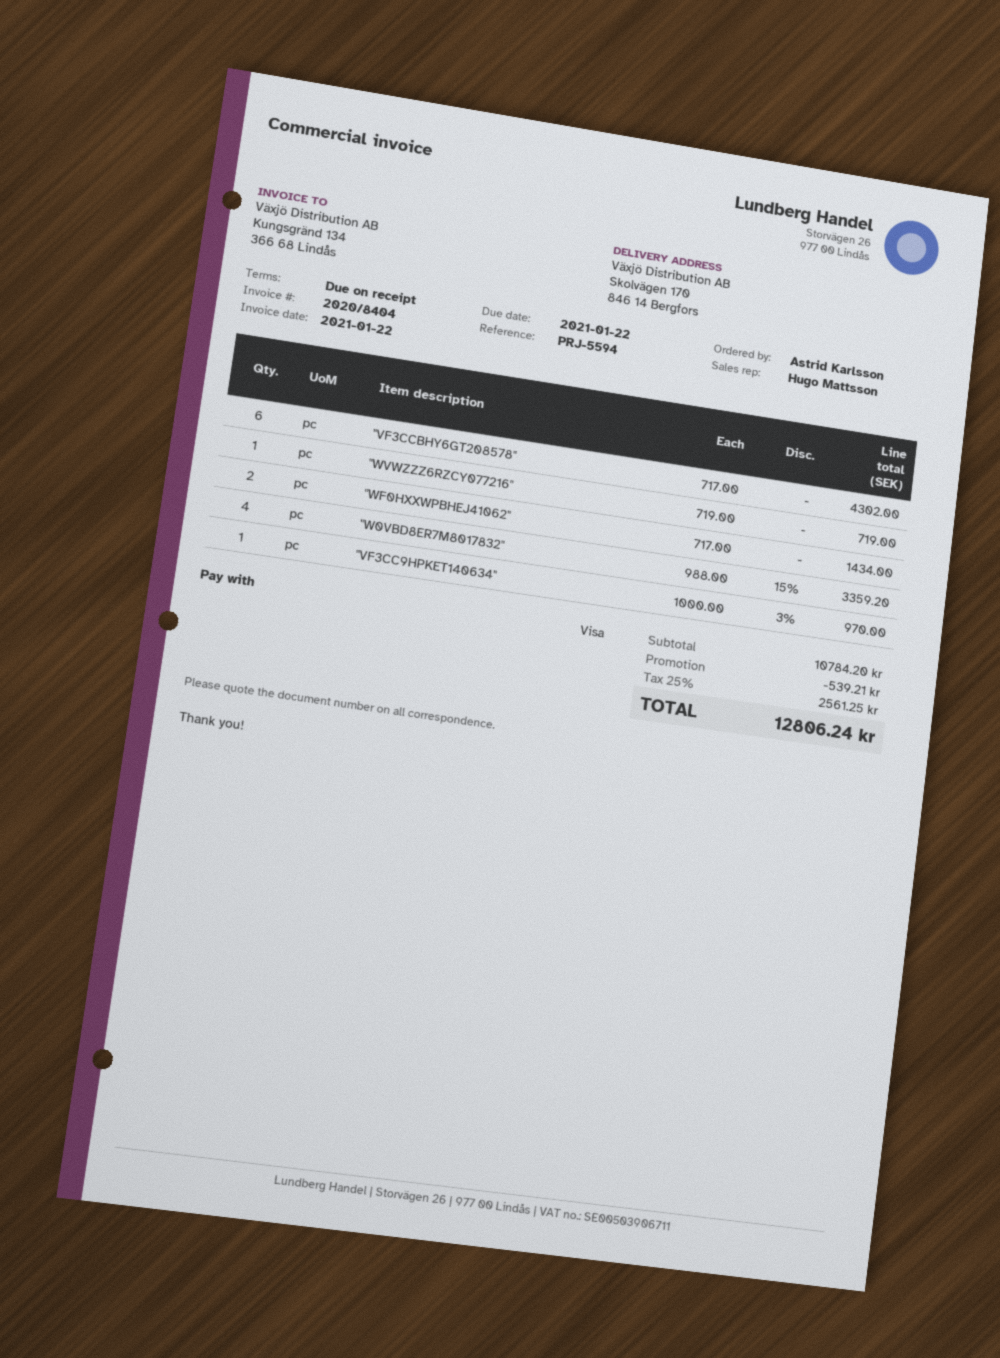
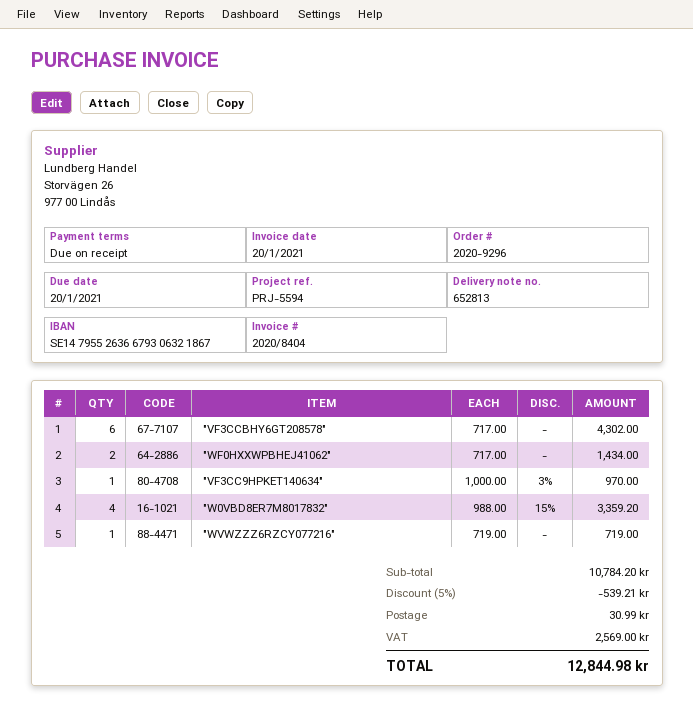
invoice date: 2021-01-22 -> 2021-01-20
due date: 2021-01-22 -> 2021-01-20
shipping: none -> 30.99
tax: 2561.25 -> 2569.00
total: 12806.24 -> 12844.98

